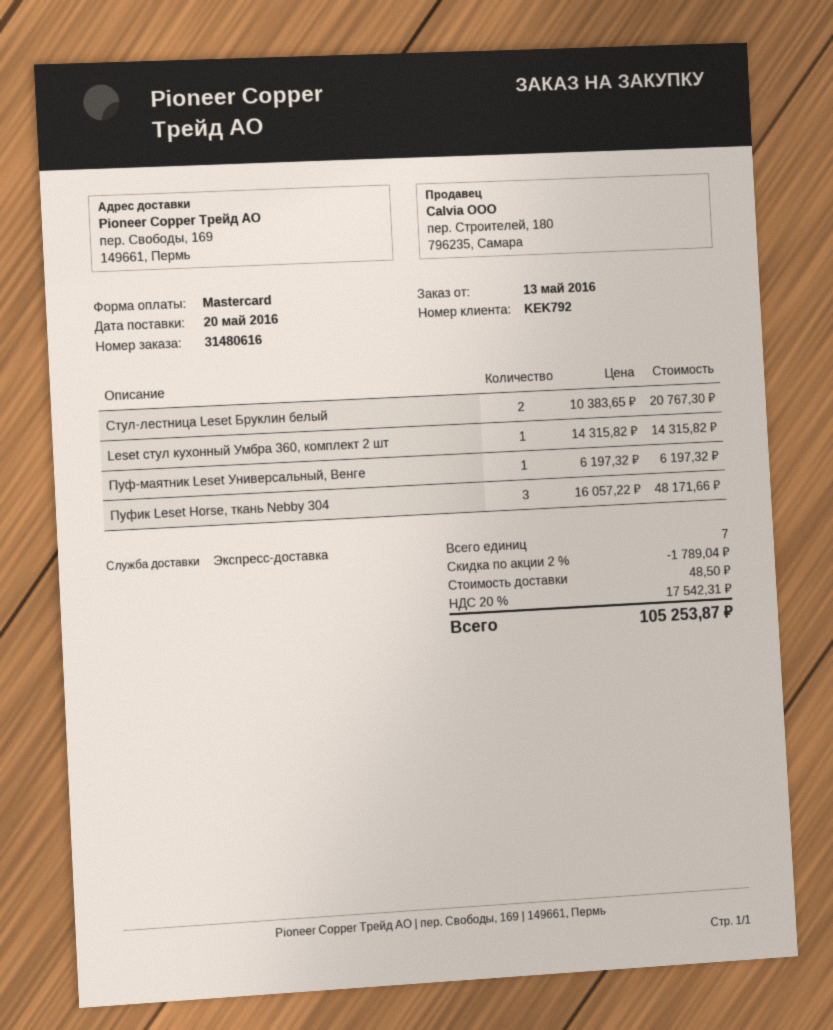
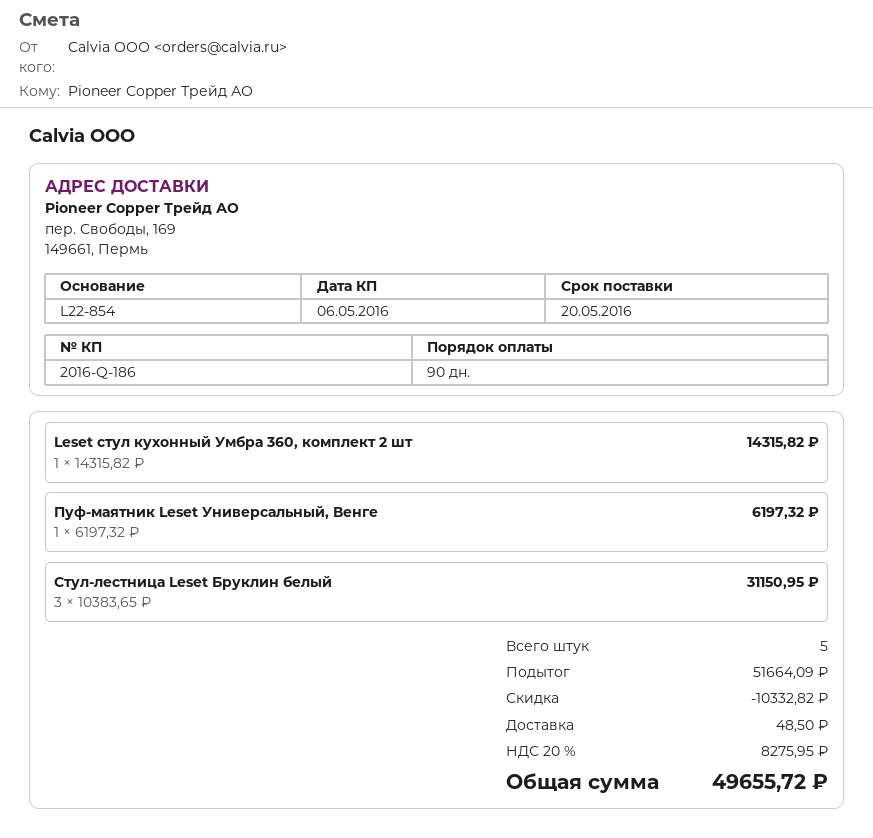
Стул-лестница Leset Бруклин белый: 2 x 10383.65 = 20767.30 -> 3 x 10383.65 = 31150.95
Пуфик Leset Horse, ткань Nebby 304: 3 x 16057.22 = 48171.66 -> none
total quantity: 7 -> 5
discount: 1789.04 -> 10332.82
tax: 20% = 17542.31 -> 20% = 8275.95
total: 105253.87 -> 49655.72

